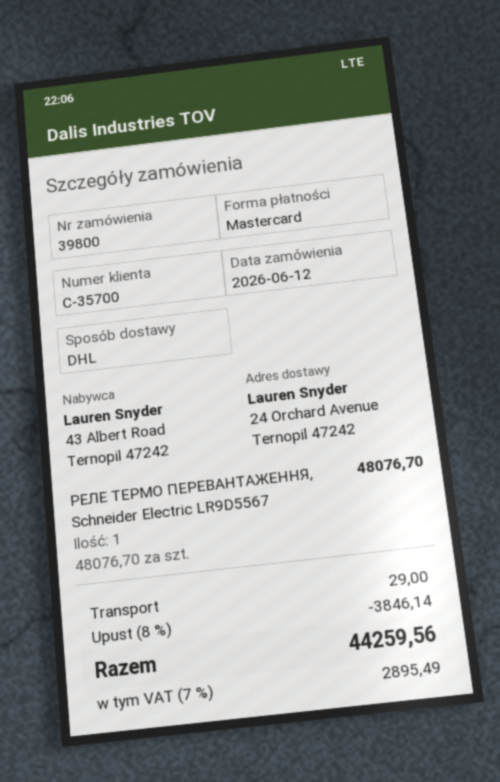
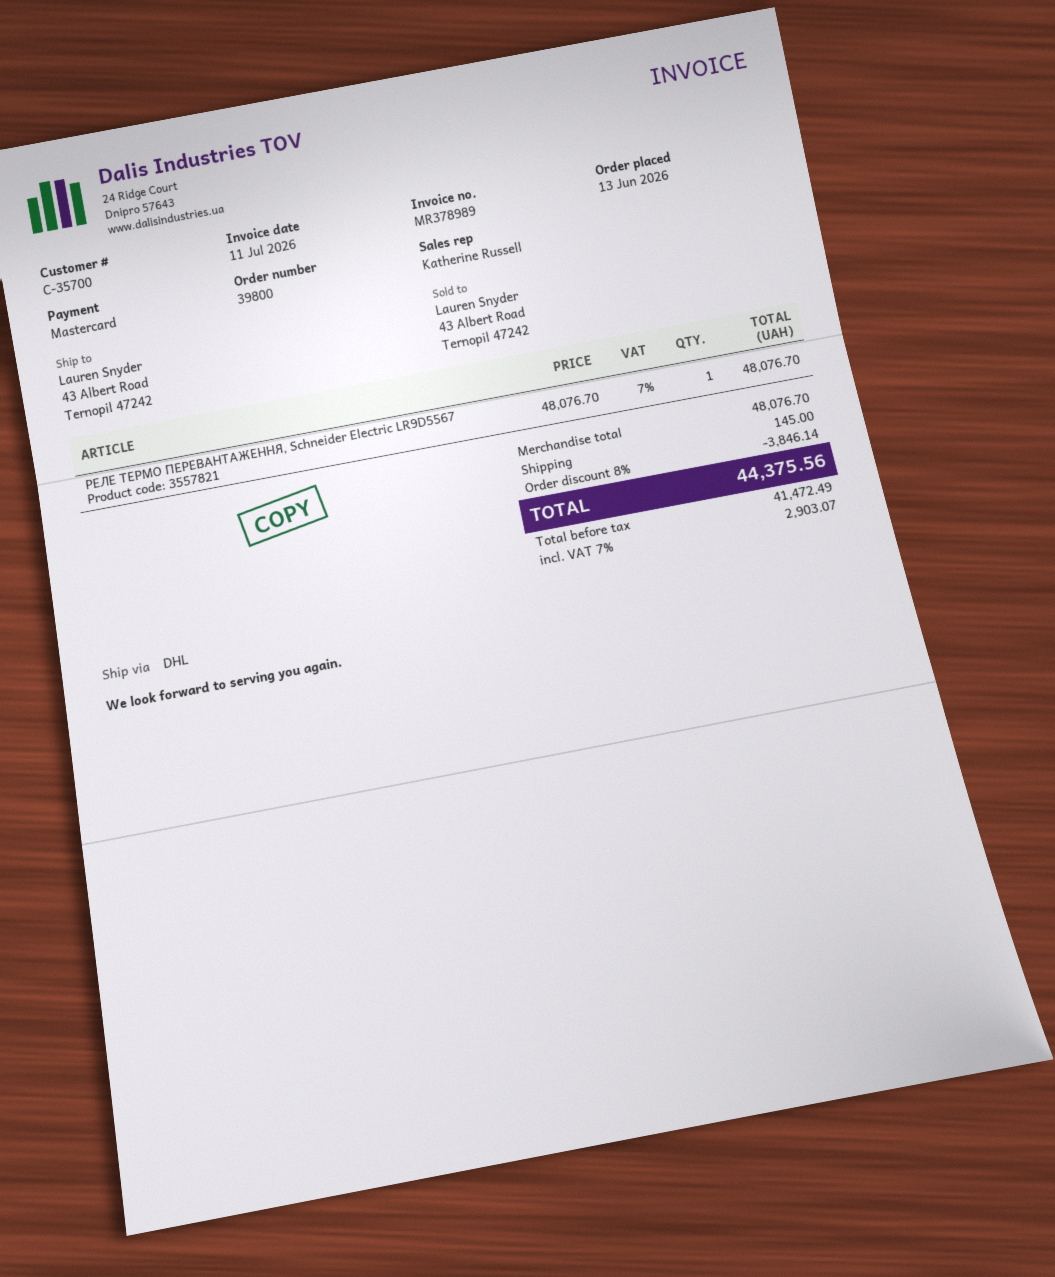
order date: 2026-06-12 -> 2026-06-13
ship to: 24 Orchard Avenue, Ternopil 47242 -> 43 Albert Road, Ternopil 47242
shipping: 29.00 -> 145.00
tax: 7% = 2895.49 -> 7% = 2903.07
total: 44259.56 -> 44375.56

